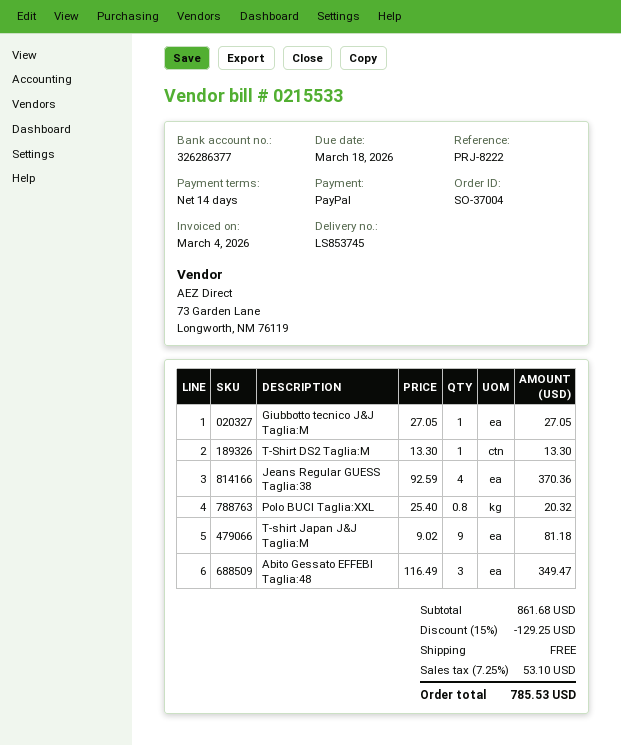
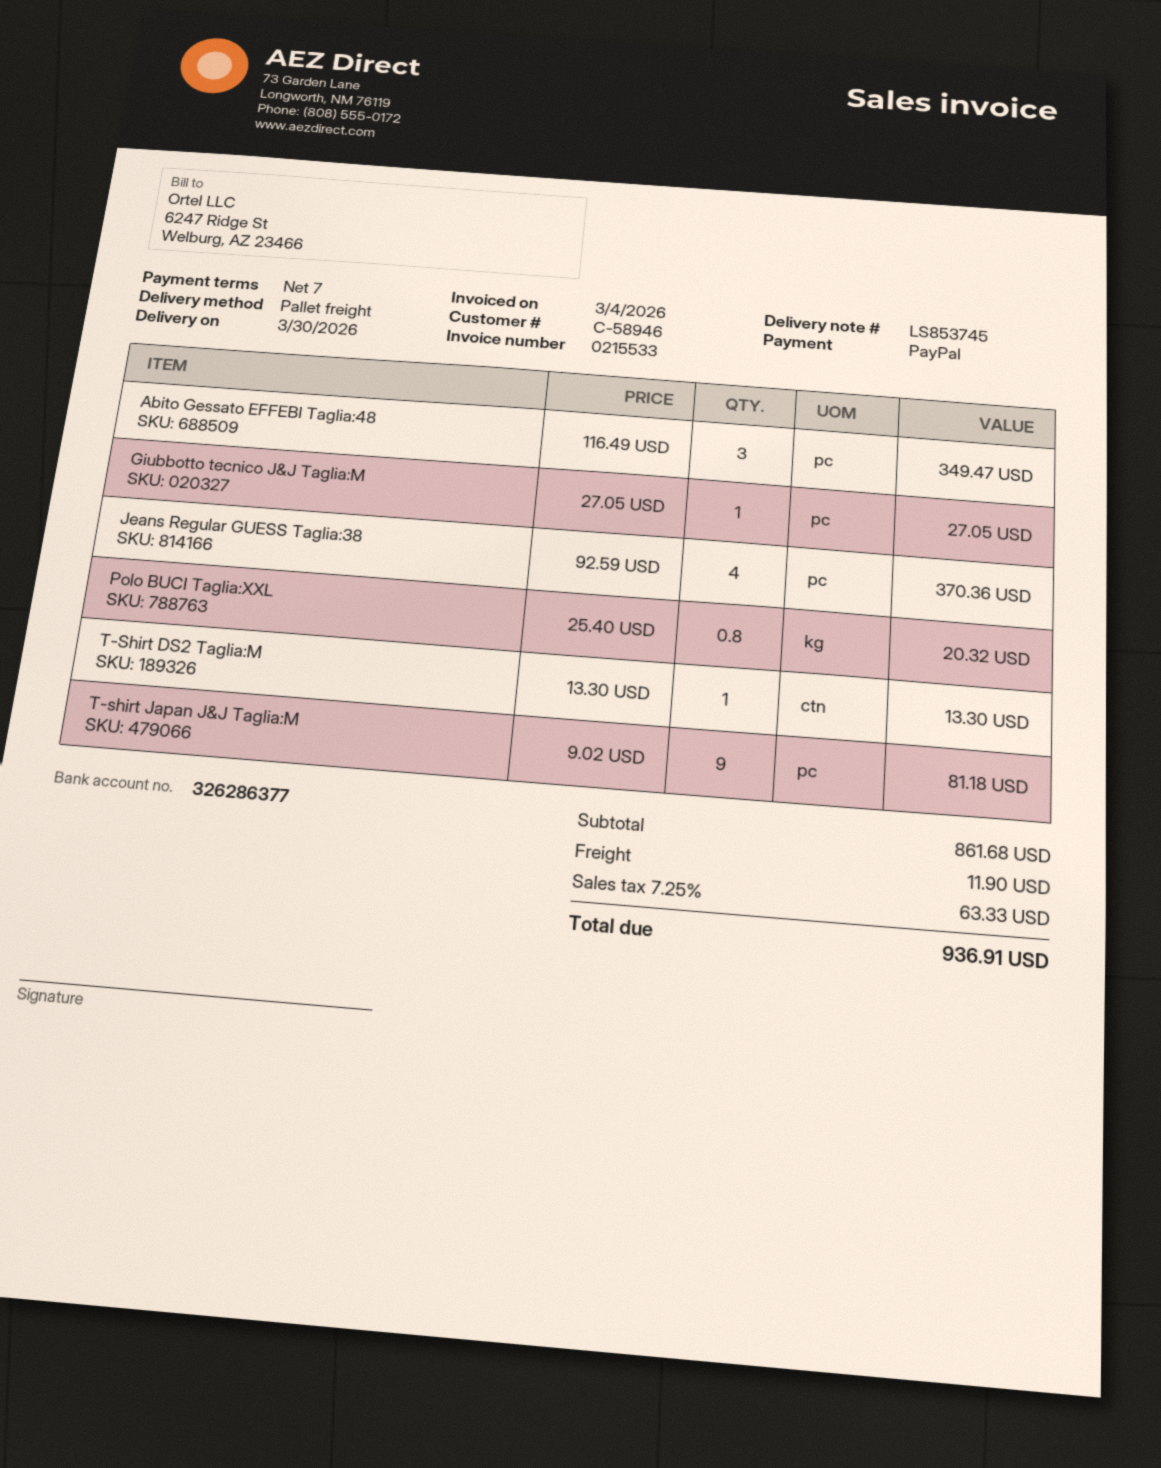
payment terms: 14 days -> 7 days
discount: 15% = 129.25 -> none
shipping: 0.00 -> 11.90
tax: 7.25% = 53.10 -> 7.25% = 63.33
total: 785.53 -> 936.91

